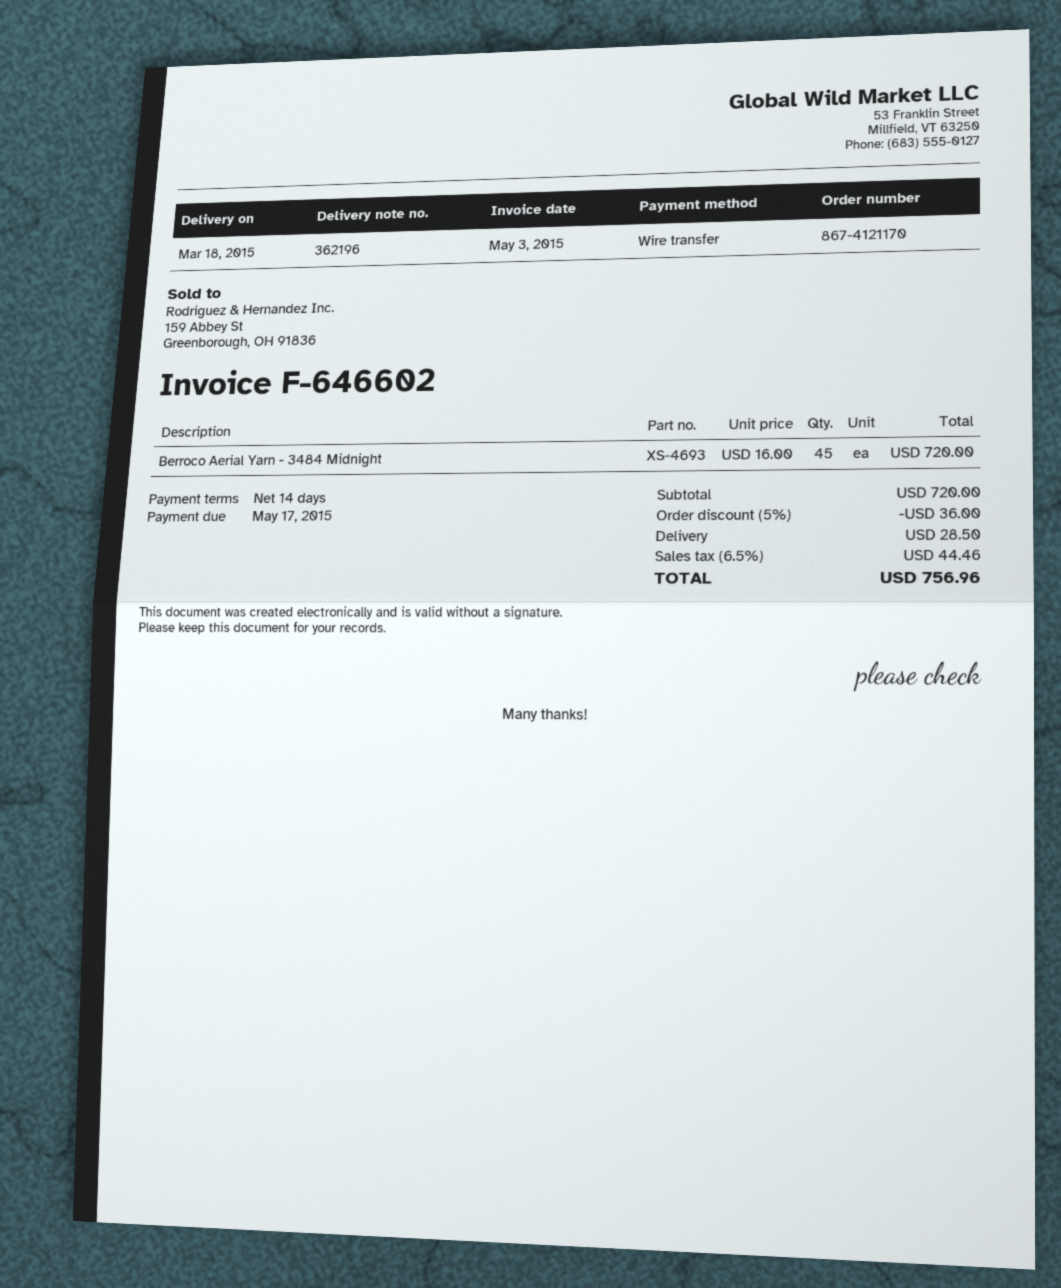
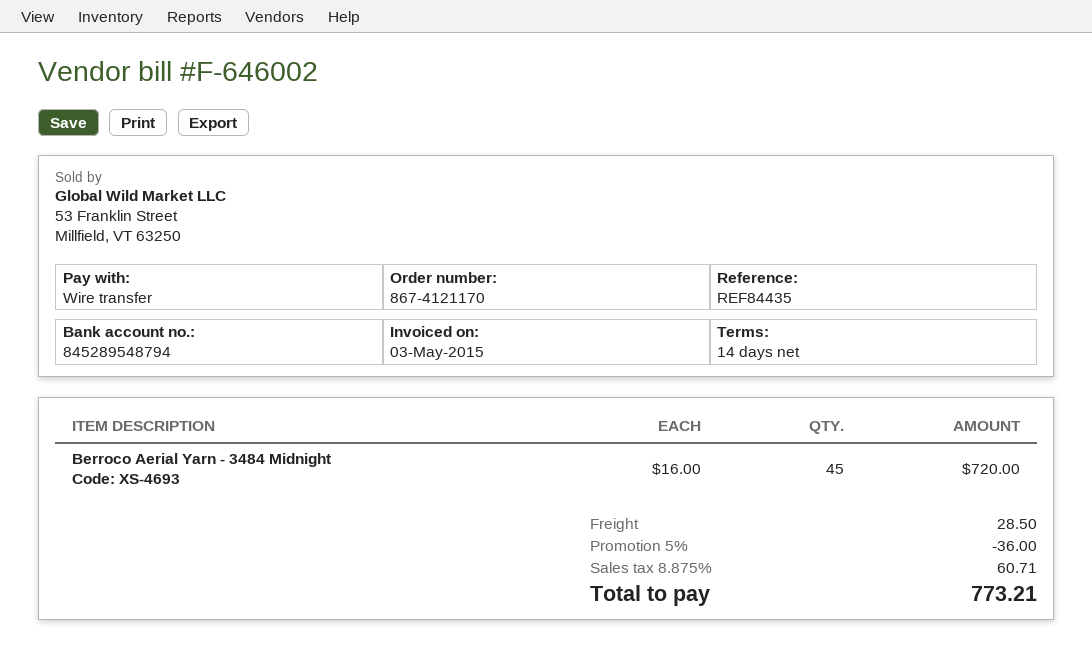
invoice number: F-646602 -> F-646002
tax: 6.5% = 44.46 -> 8.875% = 60.71
total: 756.96 -> 773.21

